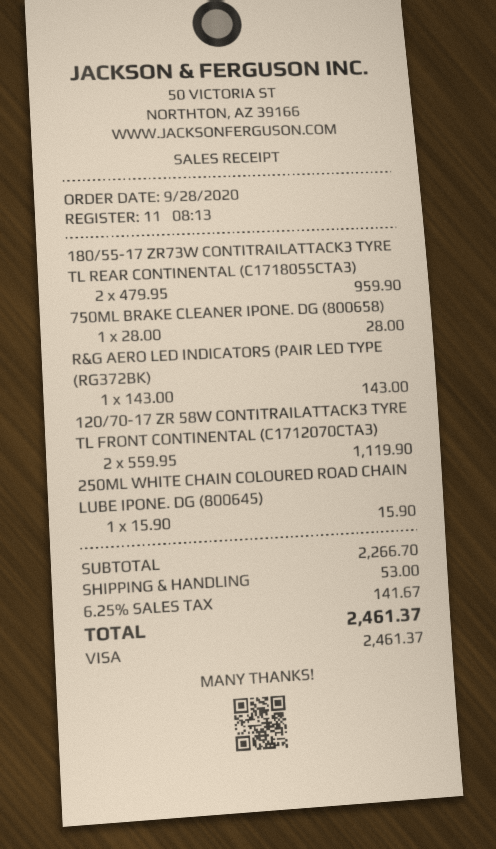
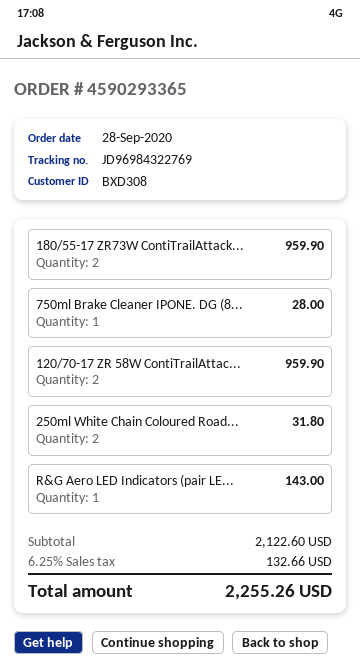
120/70-17 ZR 58W CONTITRAILATTACK3 TYRE TL FRONT CONTINENTAL (C1712070CTA3): 2 for 1119.90 -> 2 for 959.90
250ML WHITE CHAIN COLOURED ROAD CHAIN LUBE IPONE. DG (800645): 1 for 15.90 -> 2 for 31.80
subtotal: 2266.70 -> 2122.60
shipping: 53.00 -> none
tax: 6.25% = 141.67 -> 6.25% = 132.66
total: 2461.37 -> 2255.26

